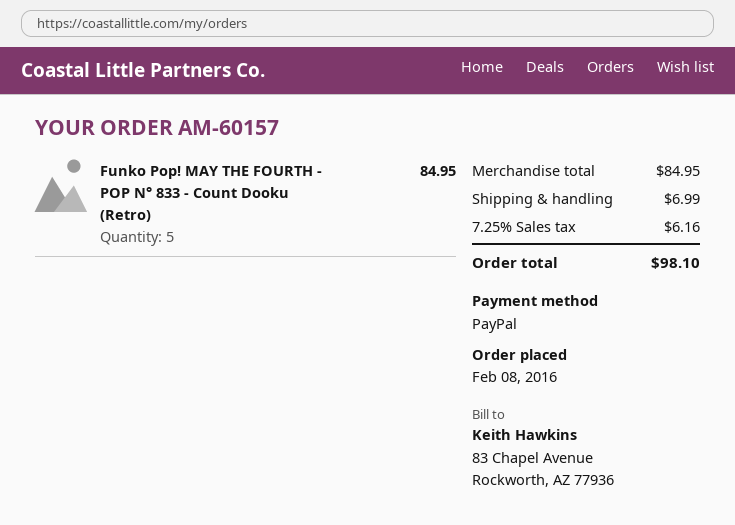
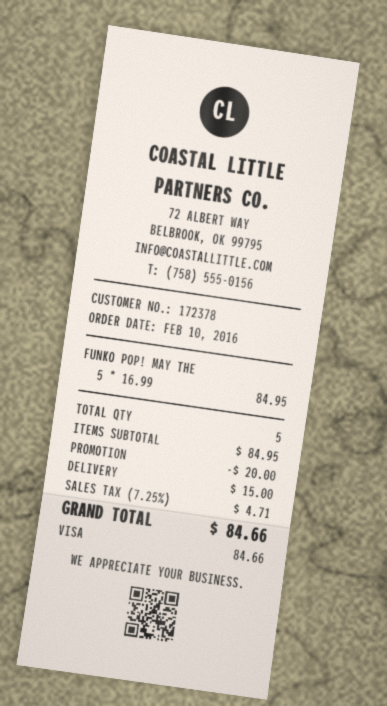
order date: 2016-02-08 -> 2016-02-10
payment method: PayPal -> Visa
discount: none -> 20.00
shipping: 6.99 -> 15.00
tax: 7.25% = 6.16 -> 7.25% = 4.71
total: 98.10 -> 84.66

